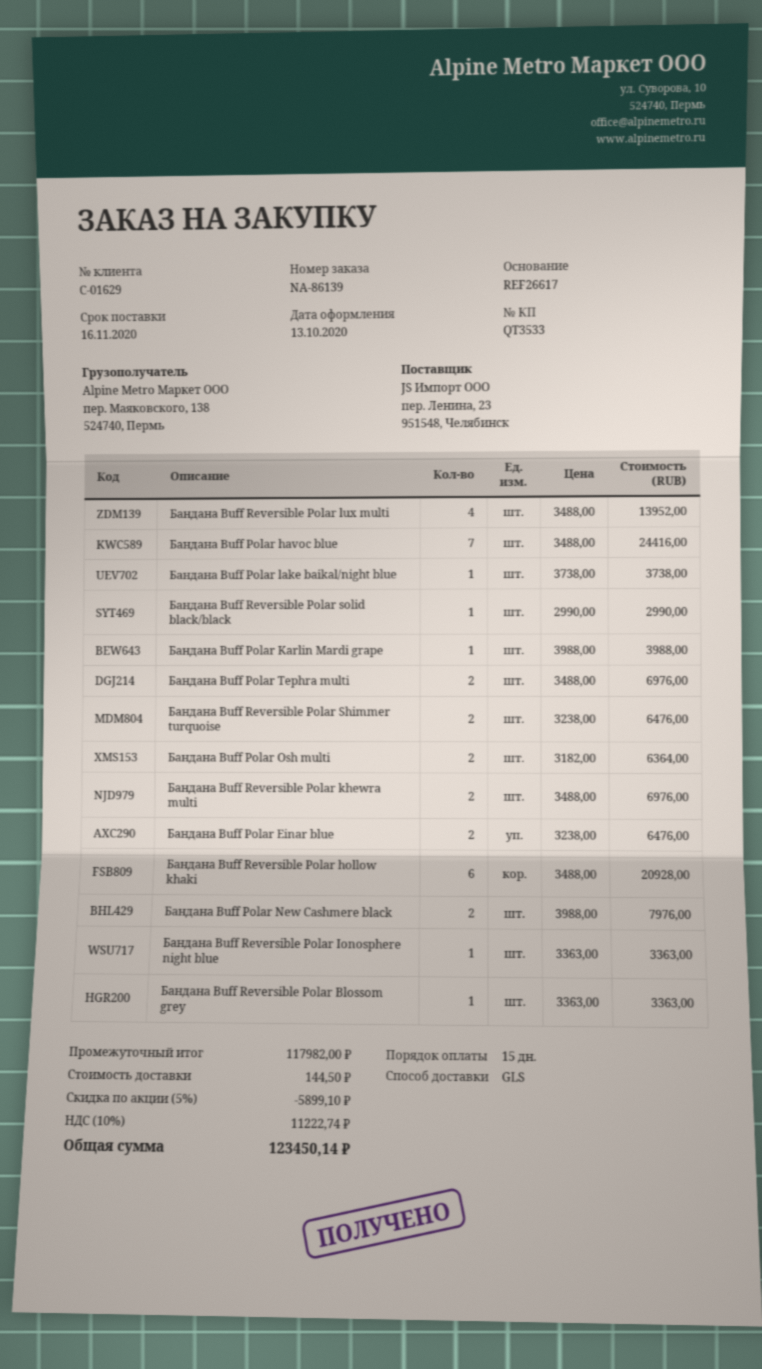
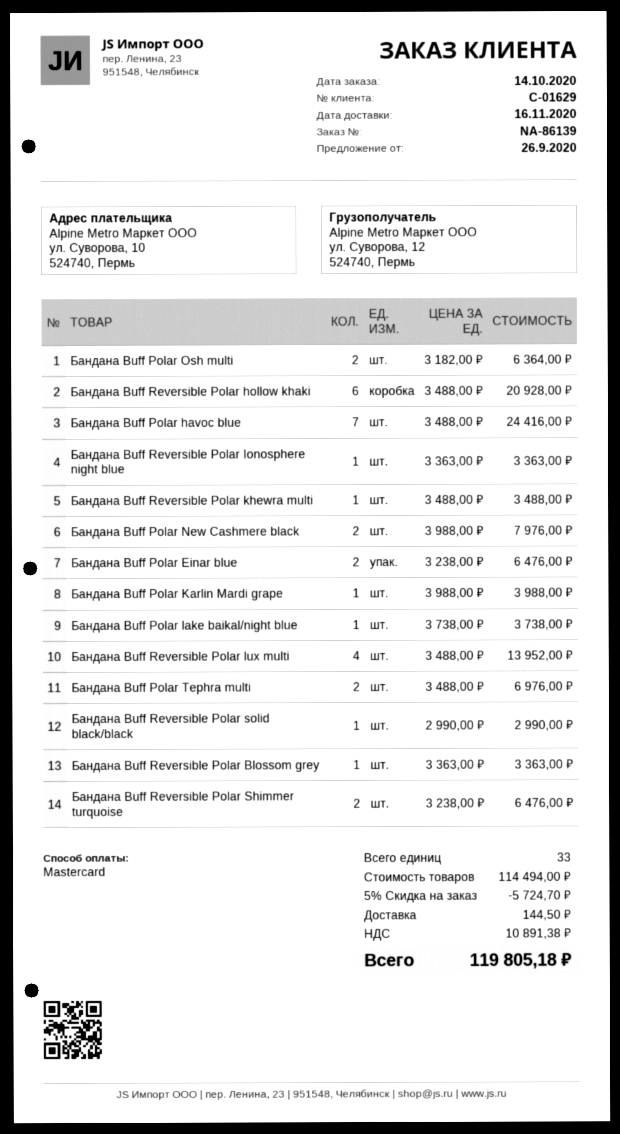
order date: 2020-10-13 -> 2020-10-14
ship to: пер. Маяковского, 138, 524740, Пермь -> ул. Суворова, 12, 524740, Пермь
Бандана Buff Reversible Polar khewra multi: 2 x 3488.00 = 6976.00 -> 1 x 3488.00 = 3488.00
subtotal: 117982.00 -> 114494.00
discount: 5% = 5899.10 -> 5% = 5724.70
tax: 11222.74 -> 10891.38
total: 123450.14 -> 119805.18

